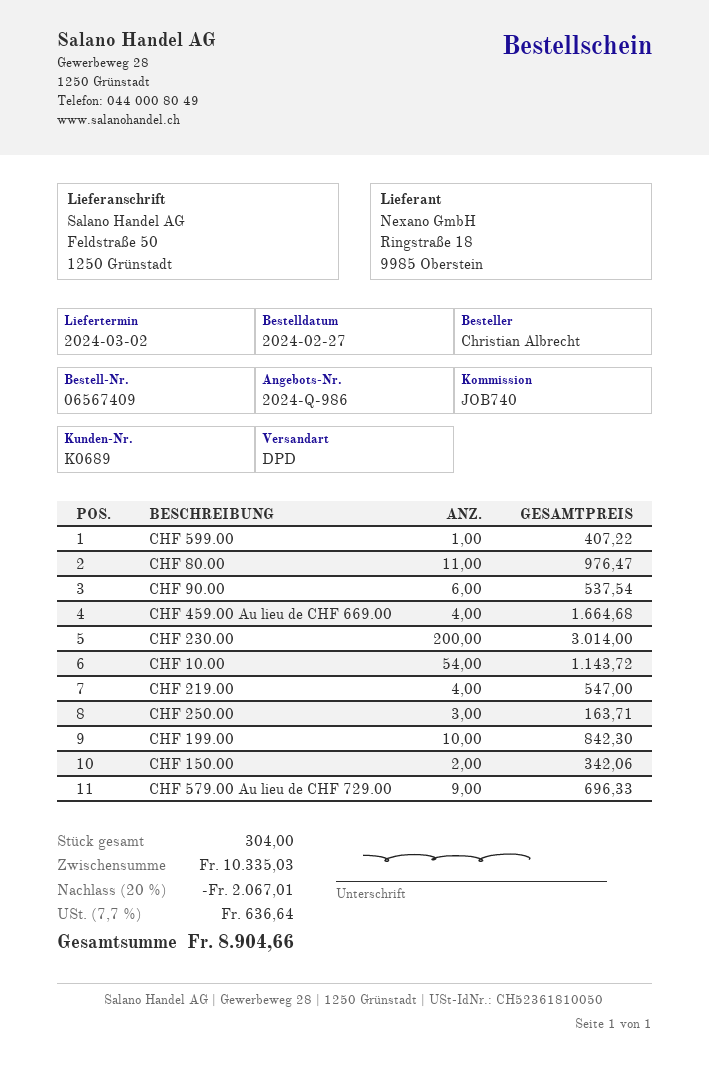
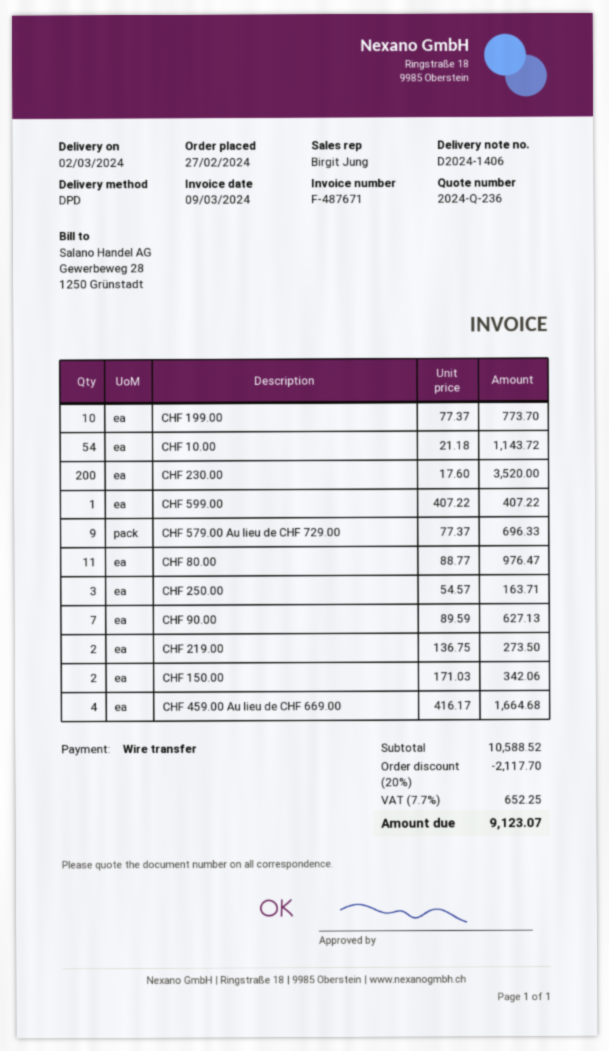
quote number: 2024-Q-986 -> 2024-Q-236
CHF 90.00: 6 for 537.54 -> 7 for 627.13
CHF 230.00: 200 for 3014.00 -> 200 for 3520.00
CHF 219.00: 4 for 547.00 -> 2 for 273.50
CHF 199.00: 10 for 842.30 -> 10 for 773.70
subtotal: 10335.03 -> 10588.52
discount: 20% = 2067.01 -> 20% = 2117.70
tax: 7.7% = 636.64 -> 7.7% = 652.25
total: 8904.66 -> 9123.07

